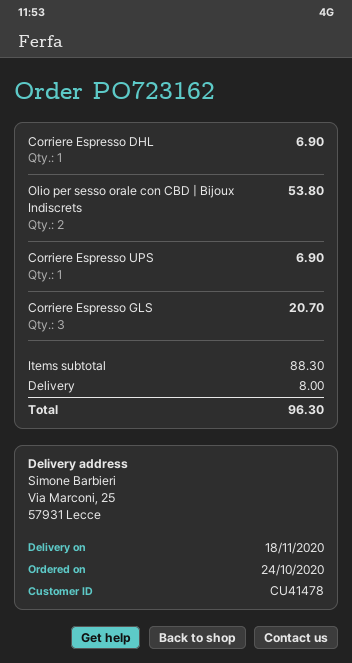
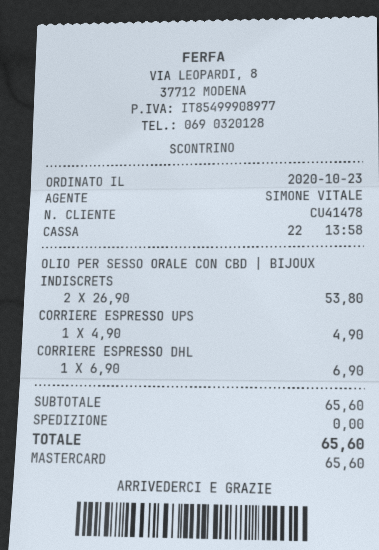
order date: 2020-10-24 -> 2020-10-23
Corriere Espresso UPS: 1 for 6.90 -> 1 for 4.90
Corriere Espresso GLS: 3 for 20.70 -> none
subtotal: 88.30 -> 65.60
shipping: 8.00 -> 0.00
total: 96.30 -> 65.60

